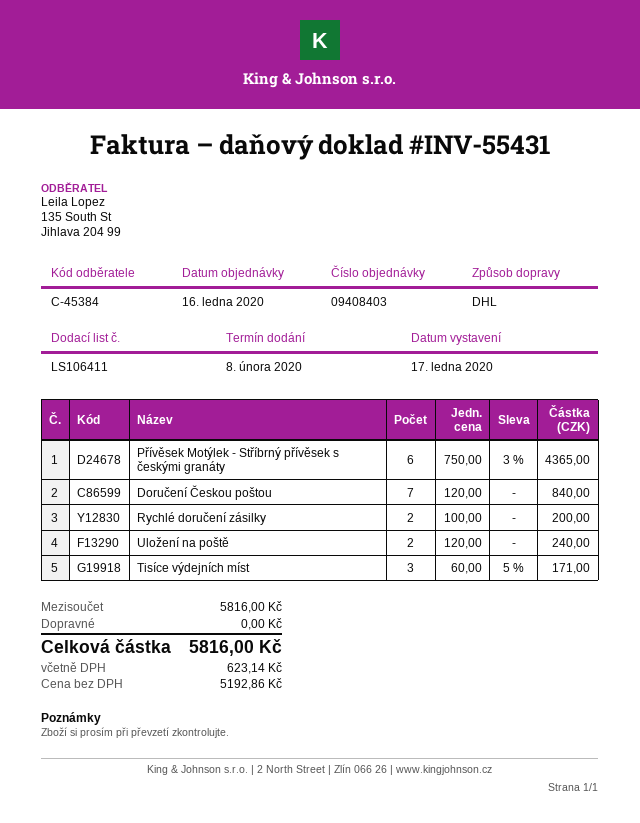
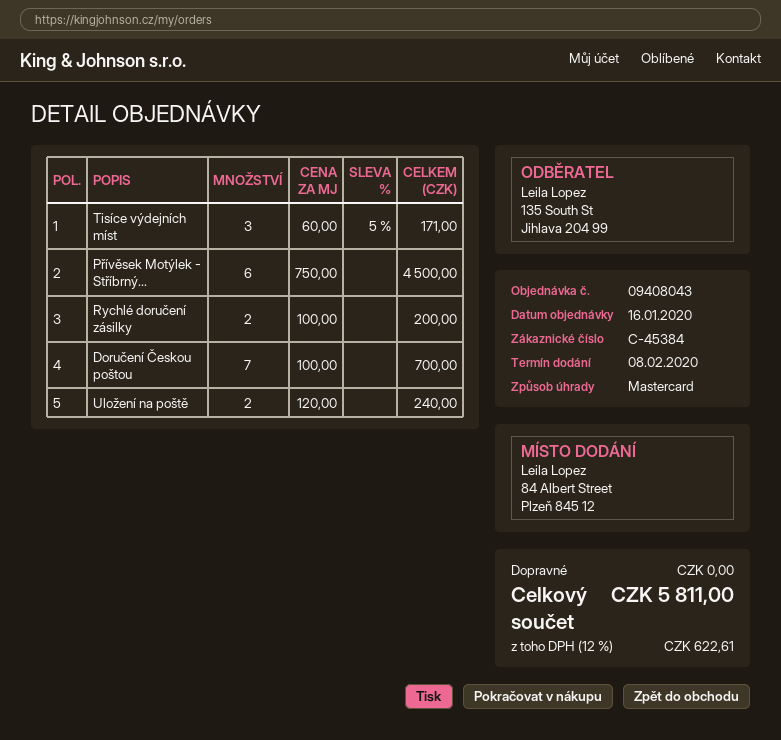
order number: 09408403 -> 09408043
Přívěsek Motýlek - Stříbrný přívěsek s českými granáty: 6 x 750.00 - 3% = 4365.00 -> 6 x 750.00 = 4500.00
Doručení Českou poštou: 7 x 120.00 = 840.00 -> 7 x 100.00 = 700.00
tax: 623.14 -> 622.61
total: 5816.00 -> 5811.00

